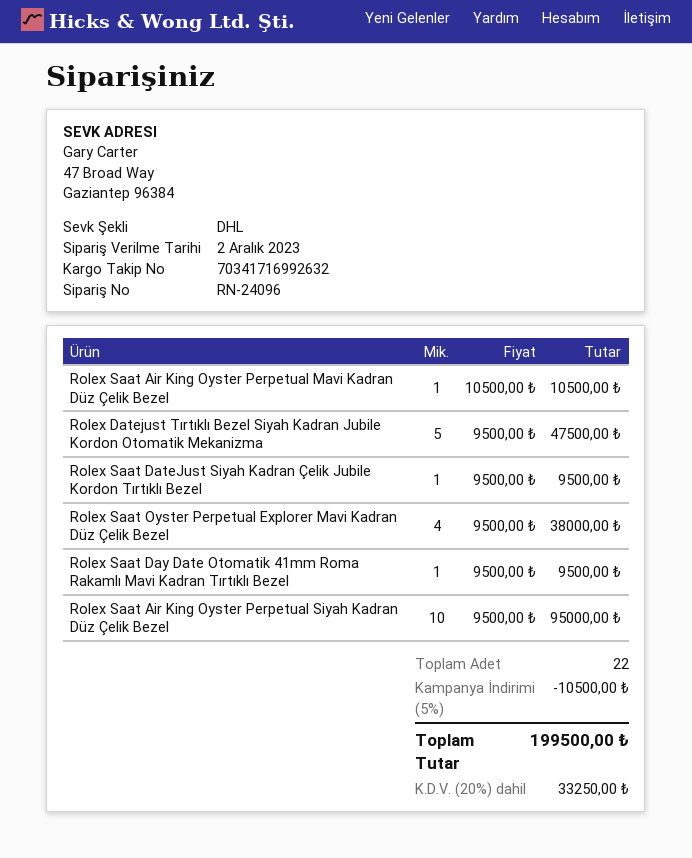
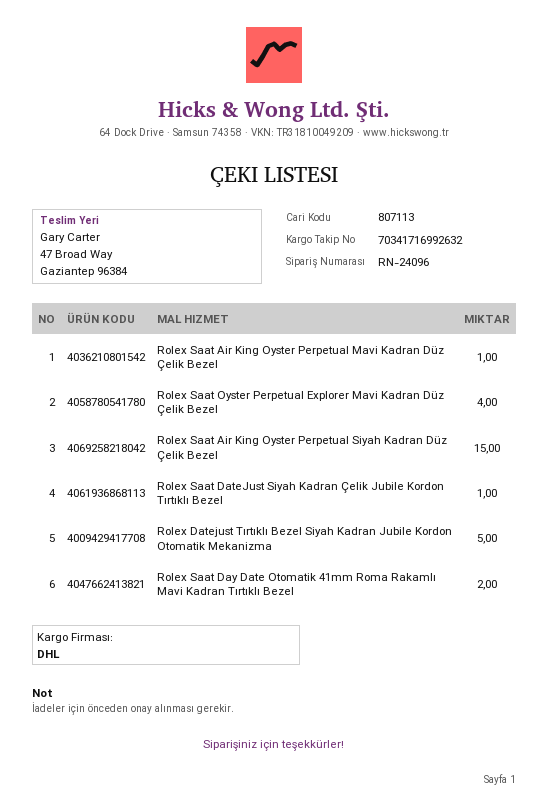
Rolex Saat Day Date Otomatik 41mm Roma Rakamlı Mavi Kadran Tırtıklı Bezel: 1 -> 2
Rolex Saat Air King Oyster Perpetual Siyah Kadran Düz Çelik Bezel: 10 -> 15

